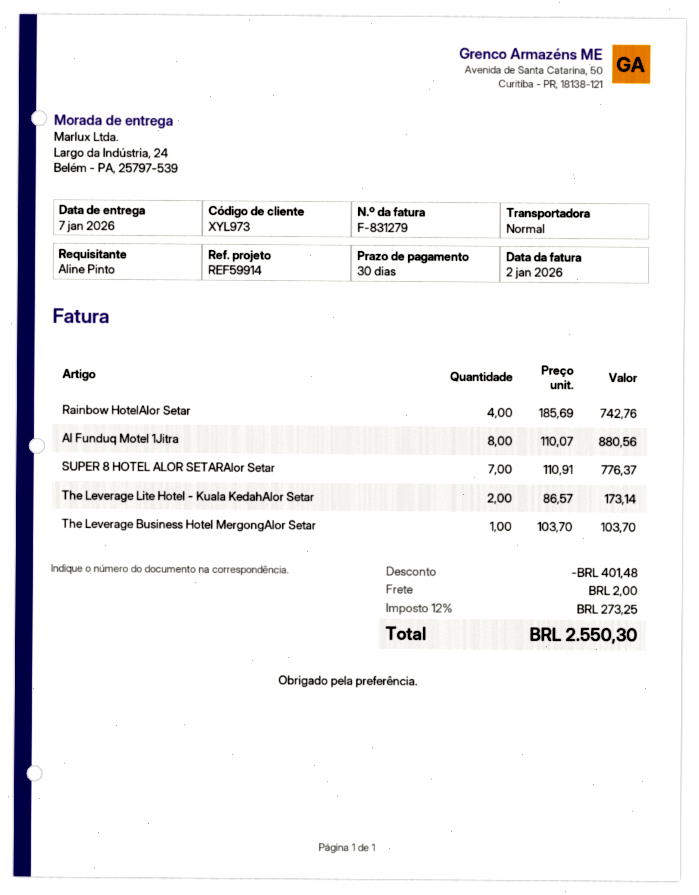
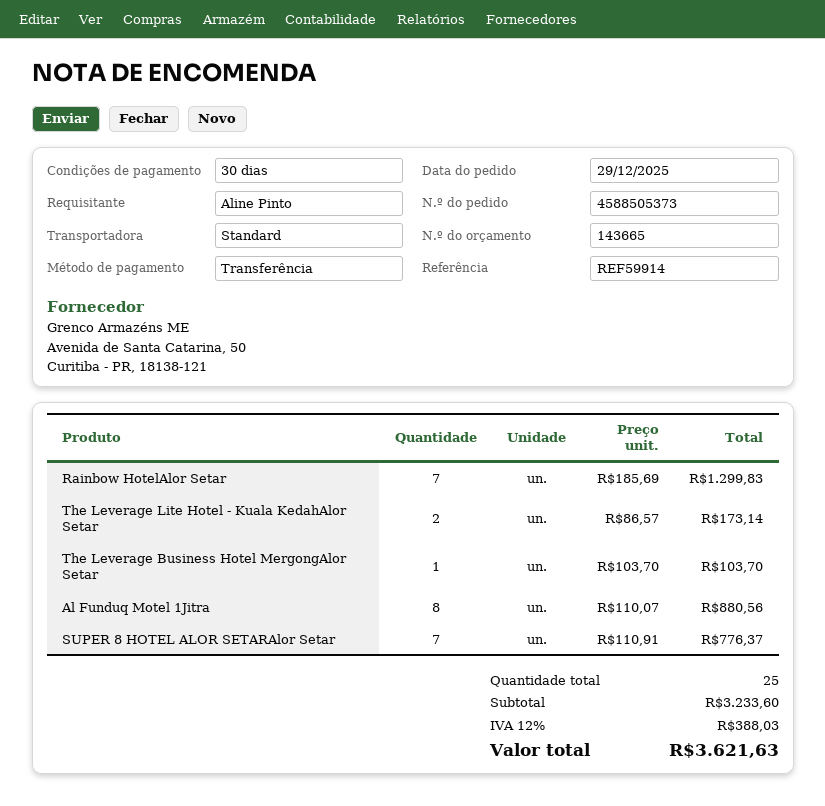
Rainbow HotelAlor Setar: 4 x 185.69 = 742.76 -> 7 x 185.69 = 1299.83
discount: 401.48 -> none
shipping: 2.00 -> none
tax: 12% = 273.25 -> 12% = 388.03
total: 2550.30 -> 3621.63

